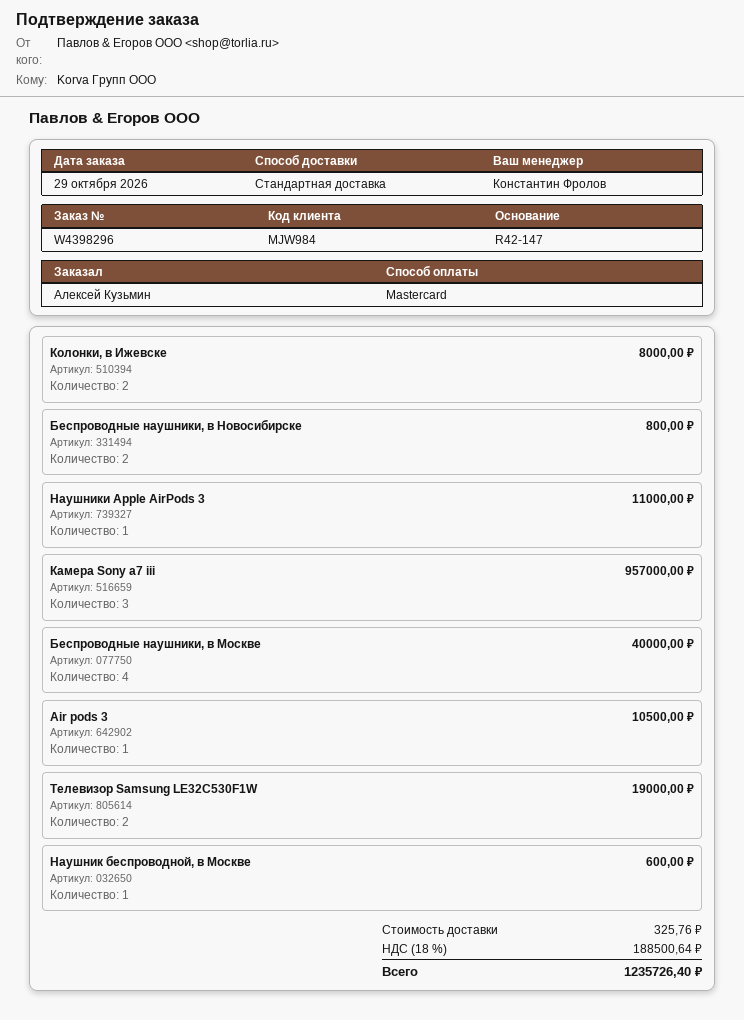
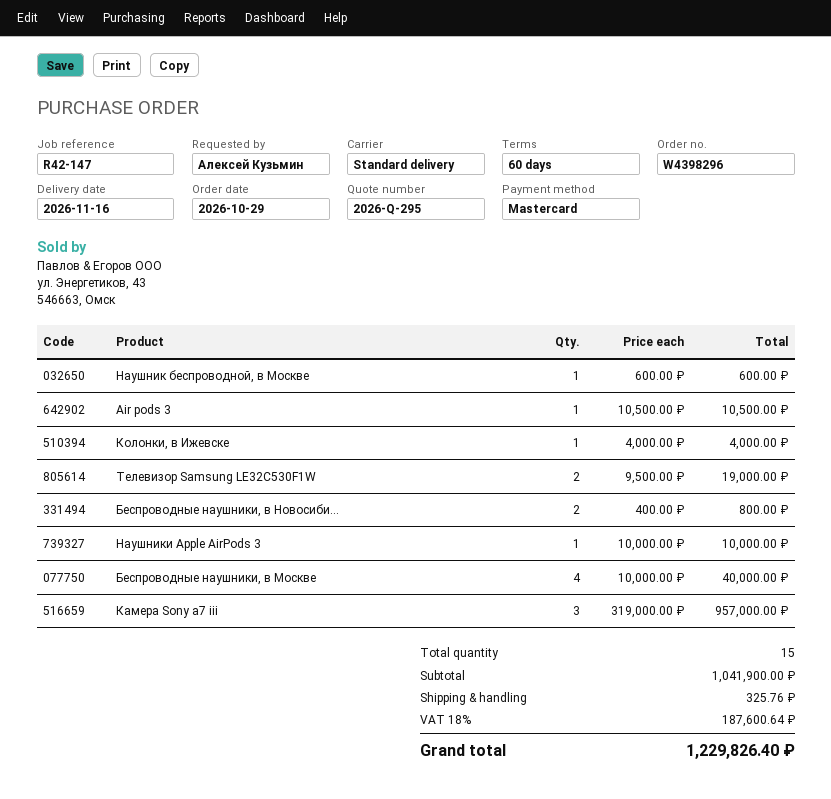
Колонки, в Ижевске: 2 for 8000.00 -> 1 for 4000.00
Наушники Apple AirPods 3: 1 for 11000.00 -> 1 for 10000.00
tax: 18% = 188500.64 -> 18% = 187600.64
total: 1235726.40 -> 1229826.40

